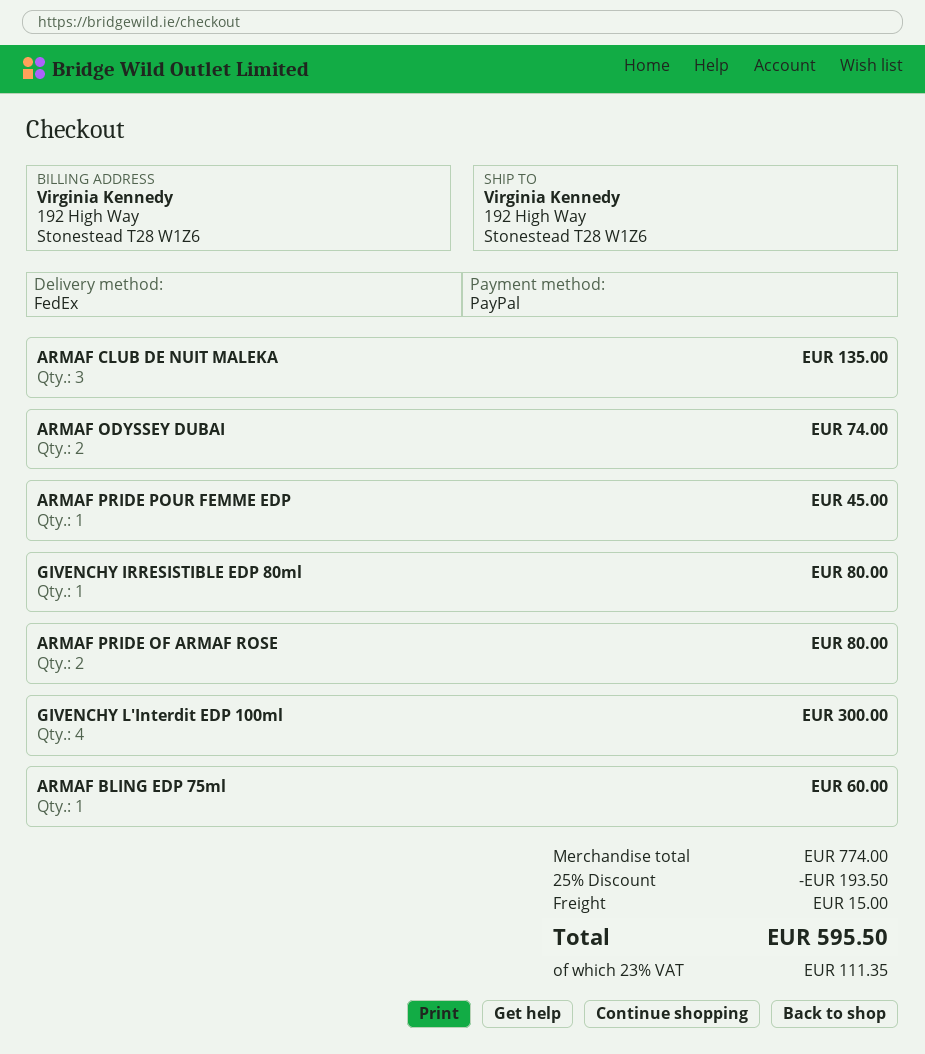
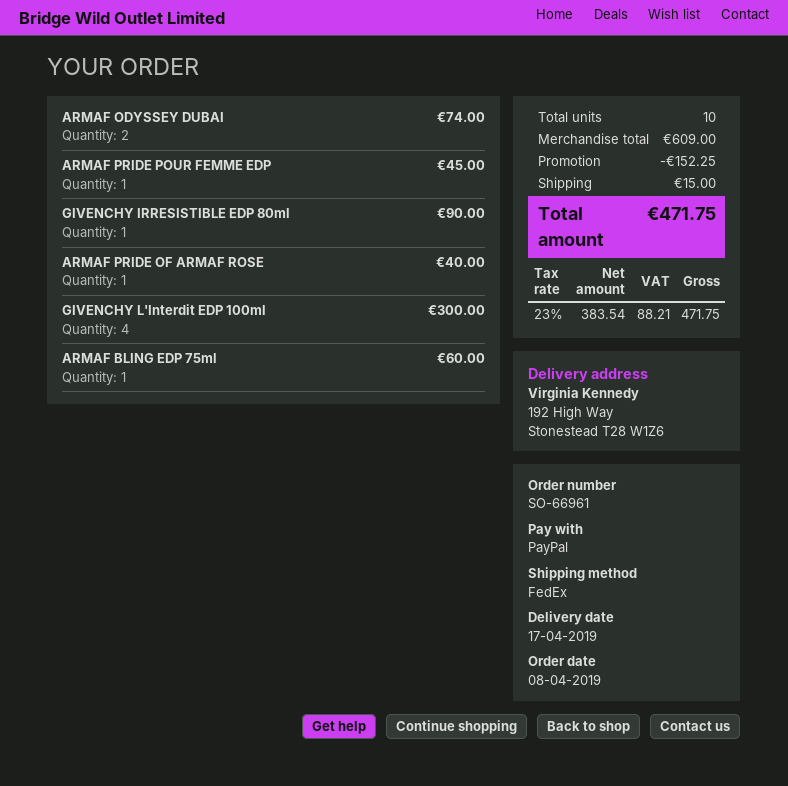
ARMAF CLUB DE NUIT MALEKA: 3 for 135.00 -> none
GIVENCHY IRRESISTIBLE EDP 80ml: 1 for 80.00 -> 1 for 90.00
ARMAF PRIDE OF ARMAF ROSE: 2 for 80.00 -> 1 for 40.00
subtotal: 774.00 -> 609.00
discount: 193.50 -> 152.25
tax: 23% = 111.35 -> 23% = 88.21
total: 595.50 -> 471.75

